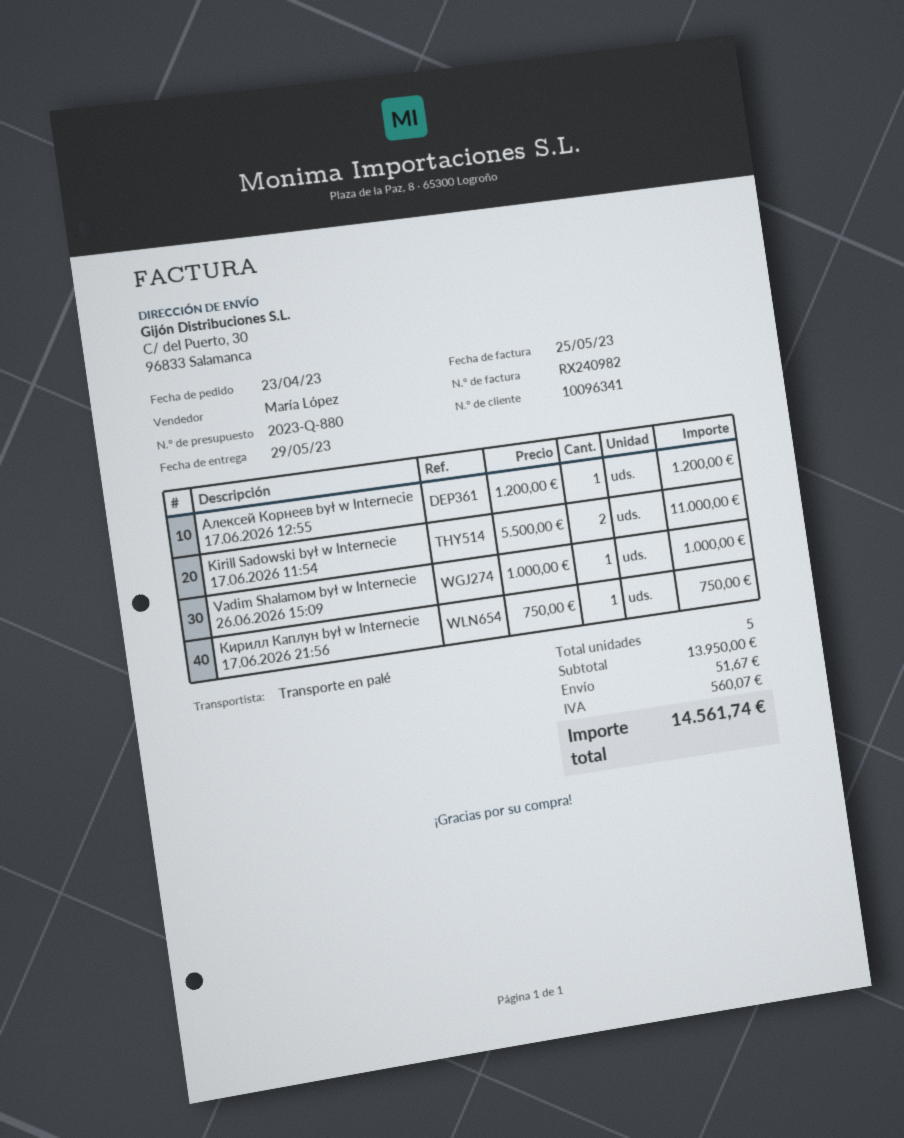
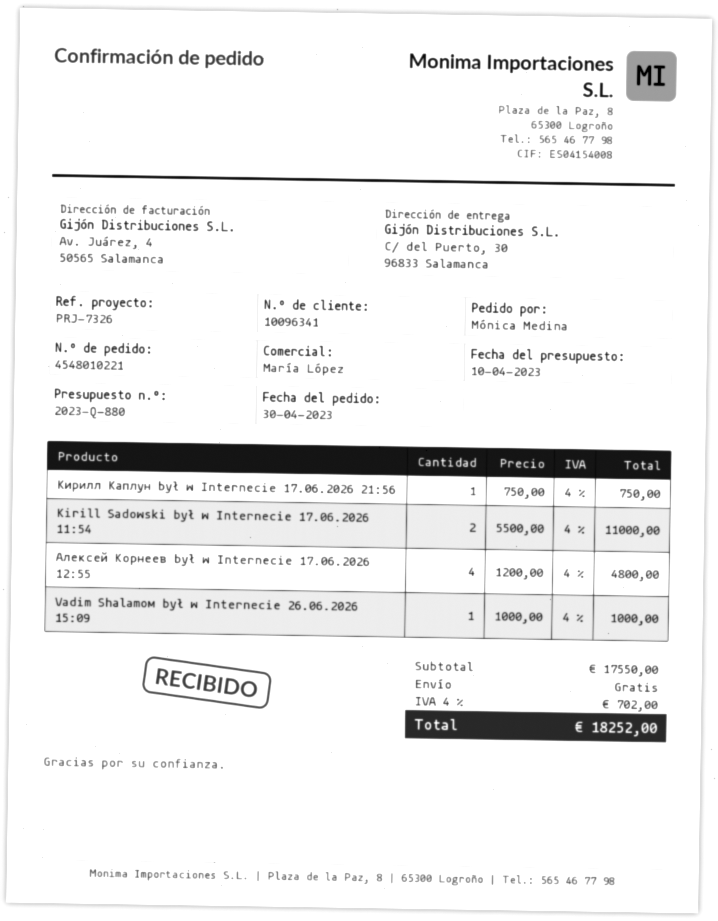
order date: 2023-04-23 -> 2023-04-30
Алексей Корнеев był w Internecie 17.06.2026 12:55: 1 x 1200.00 = 1200.00 -> 4 x 1200.00 = 4800.00
subtotal: 13950.00 -> 17550.00
shipping: 51.67 -> 0.00
tax: 560.07 -> 702.00
total: 14561.74 -> 18252.00

